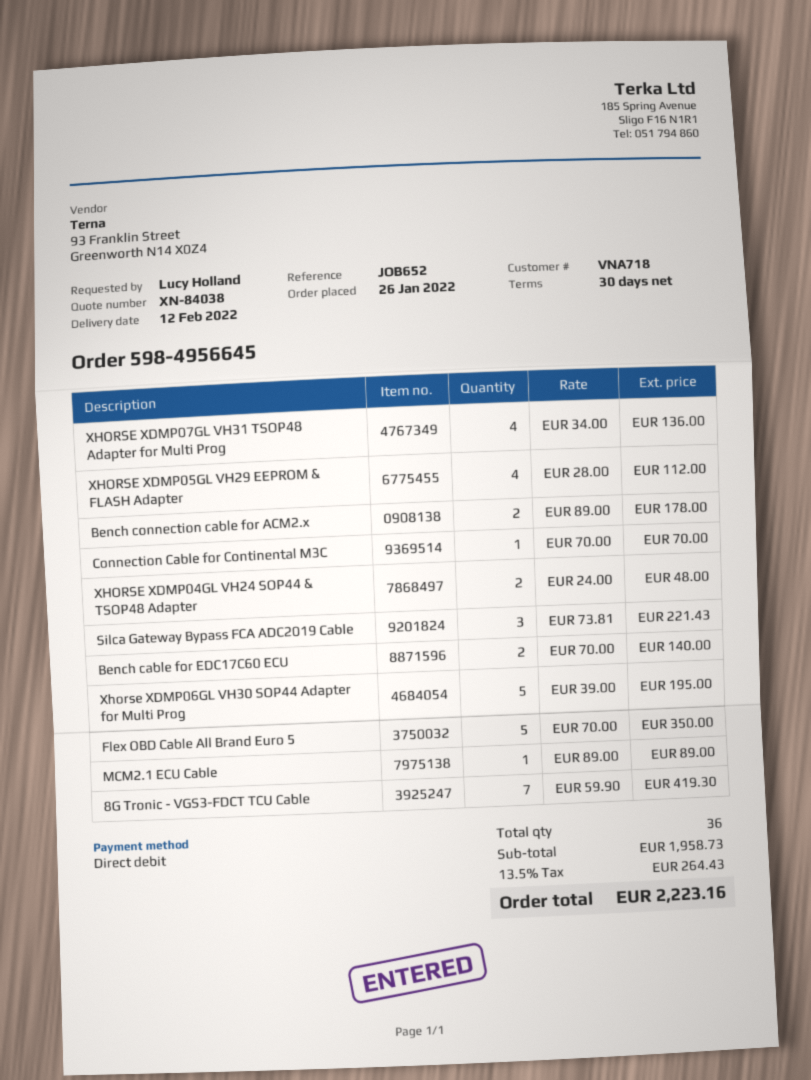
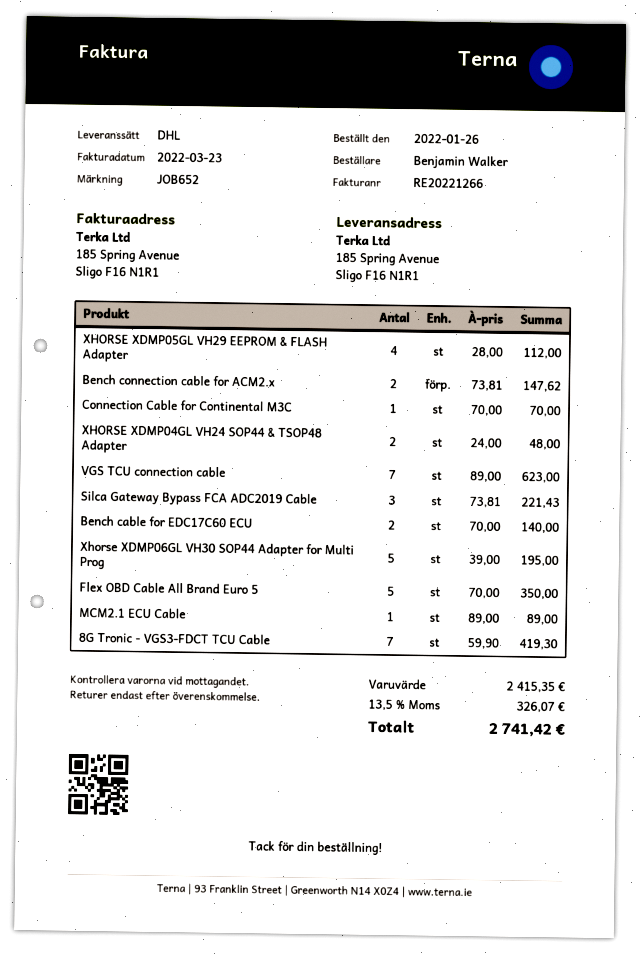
ordered by: Lucy Holland -> Benjamin Walker
XHORSE XDMP07GL VH31 TSOP48 Adapter for Multi Prog: 4 x 34.00 = 136.00 -> none
Bench connection cable for ACM2.x: 2 x 89.00 = 178.00 -> 2 x 73.81 = 147.62
VGS TCU connection cable: none -> 7 x 89.00 = 623.00
subtotal: 1958.73 -> 2415.35
tax: 13.5% = 264.43 -> 13.5% = 326.07
total: 2223.16 -> 2741.42

